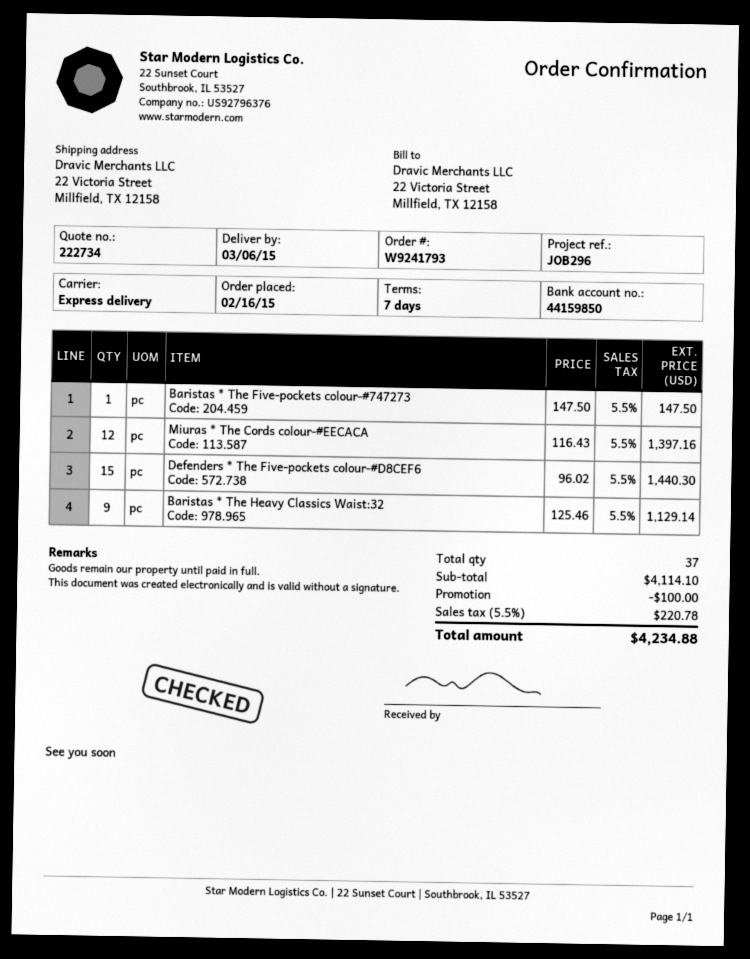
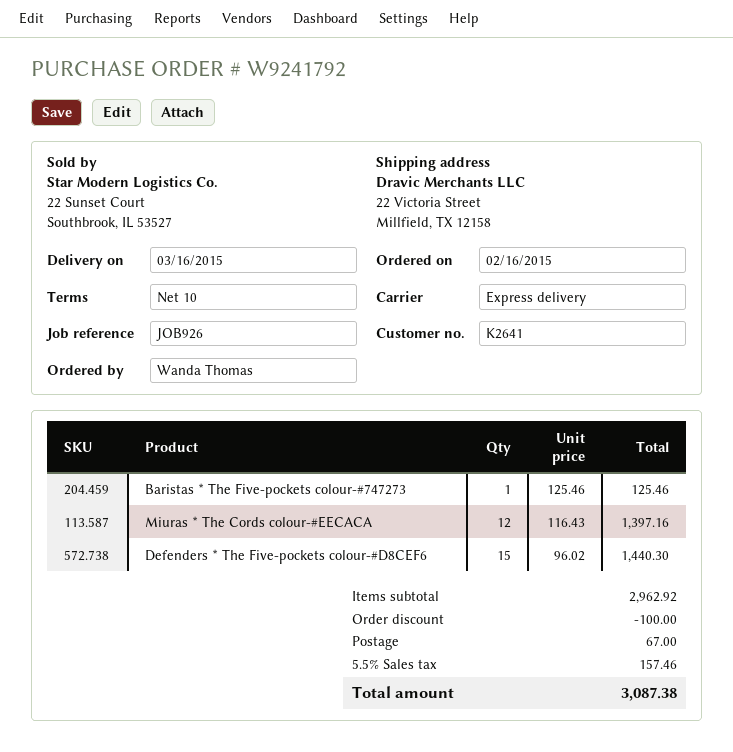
order number: W9241793 -> W9241792
delivery date: 2015-03-06 -> 2015-03-16
payment terms: 7 days -> 10 days
reference: JOB296 -> JOB926
Baristas * The Five-pockets colour-#747273: 1 x 147.50 = 147.50 -> 1 x 125.46 = 125.46
Baristas * The Heavy Classics Waist:32: 9 x 125.46 = 1129.14 -> none
subtotal: 4114.10 -> 2962.92
shipping: none -> 67.00
tax: 5.5% = 220.78 -> 5.5% = 157.46
total: 4234.88 -> 3087.38

